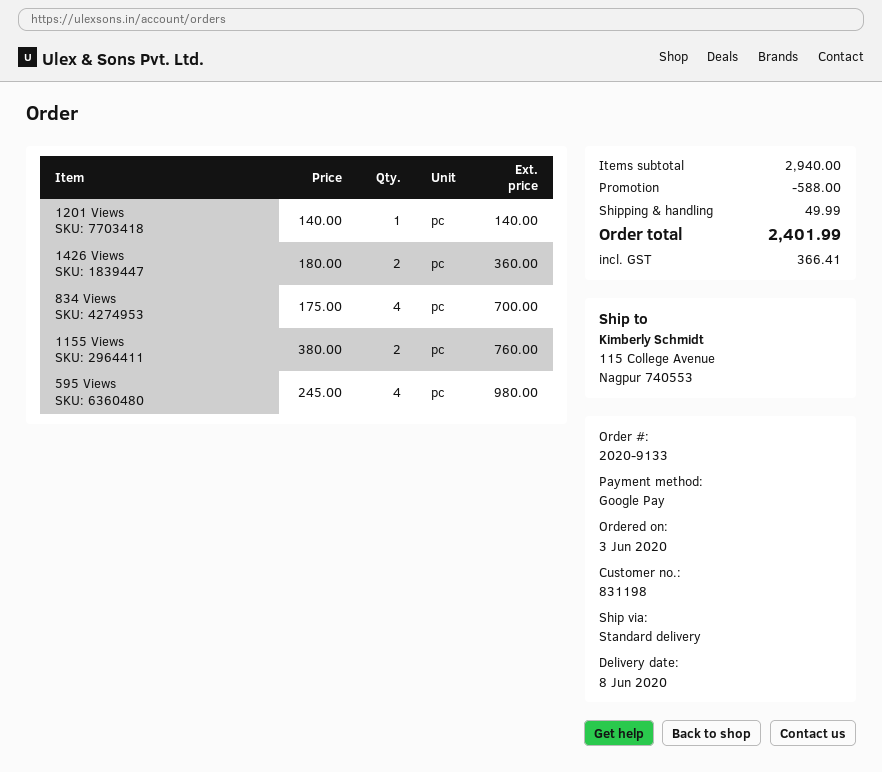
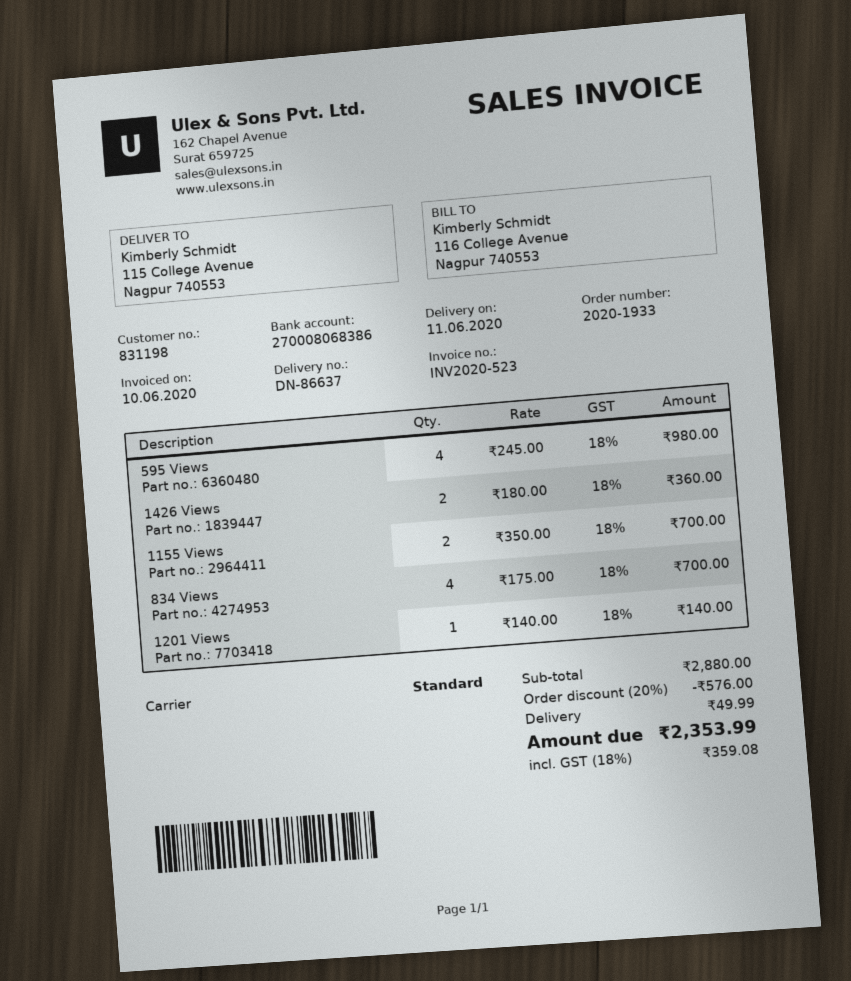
order number: 2020-9133 -> 2020-1933
delivery date: 2020-06-08 -> 2020-06-11
1155 Views: 2 x 380.00 = 760.00 -> 2 x 350.00 = 700.00
subtotal: 2940.00 -> 2880.00
discount: 588.00 -> 576.00
tax: 366.41 -> 359.08
total: 2401.99 -> 2353.99

